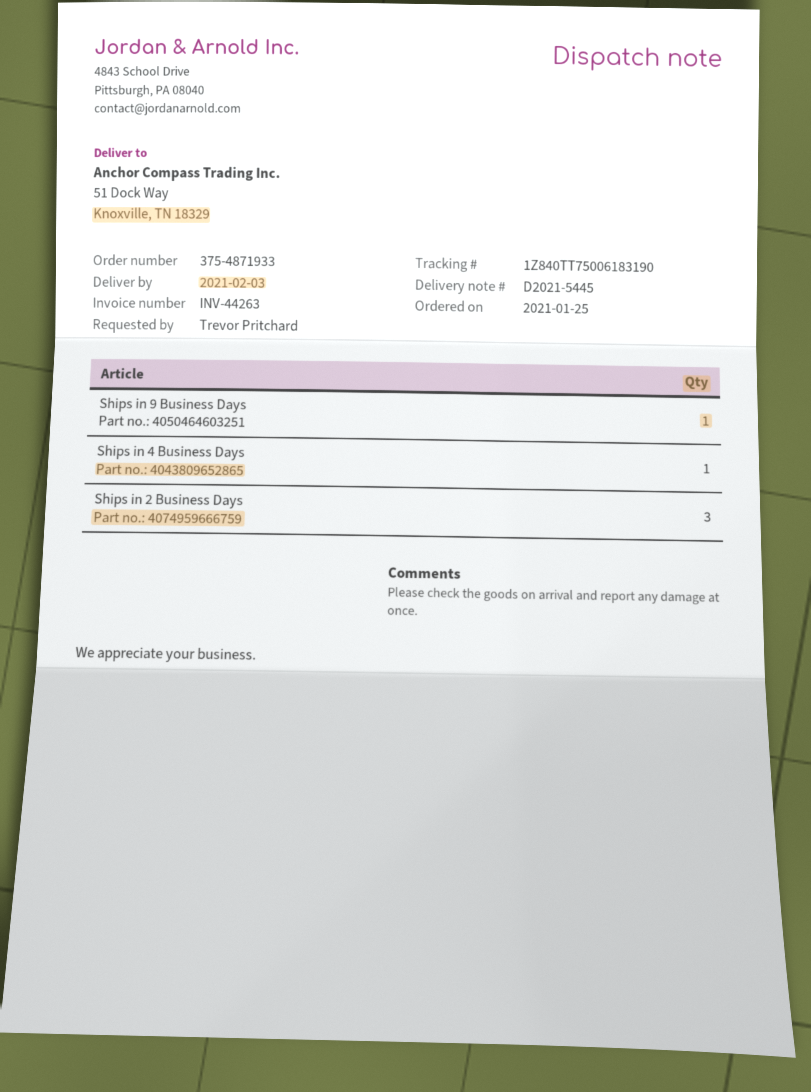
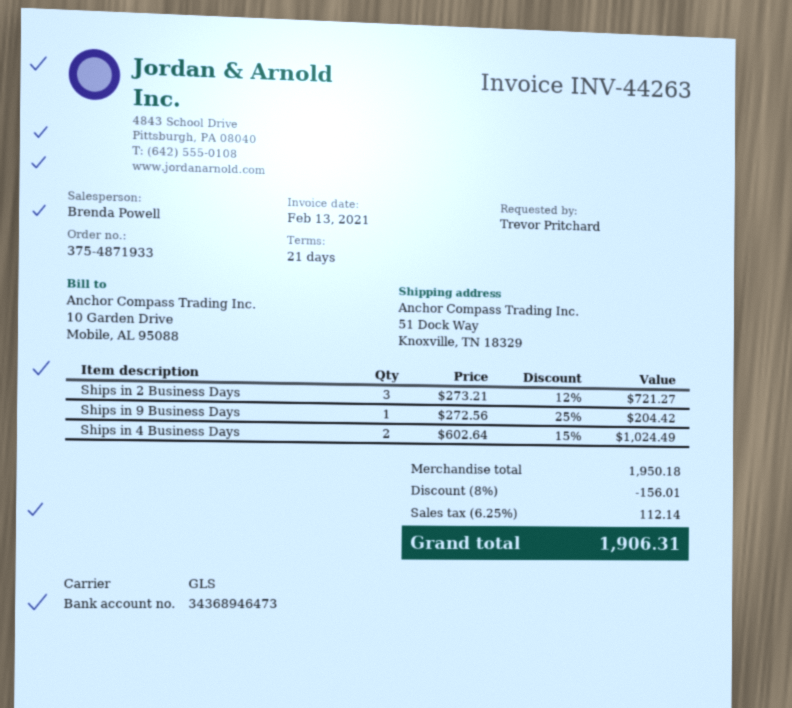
Ships in 4 Business Days: 1 -> 2

